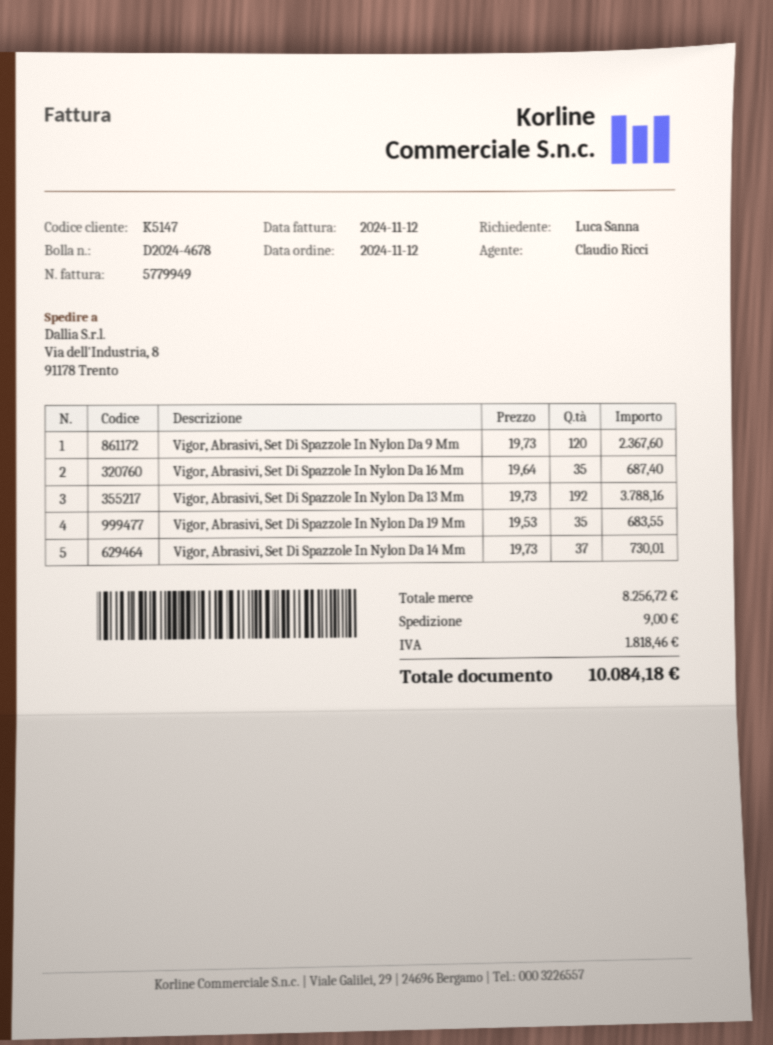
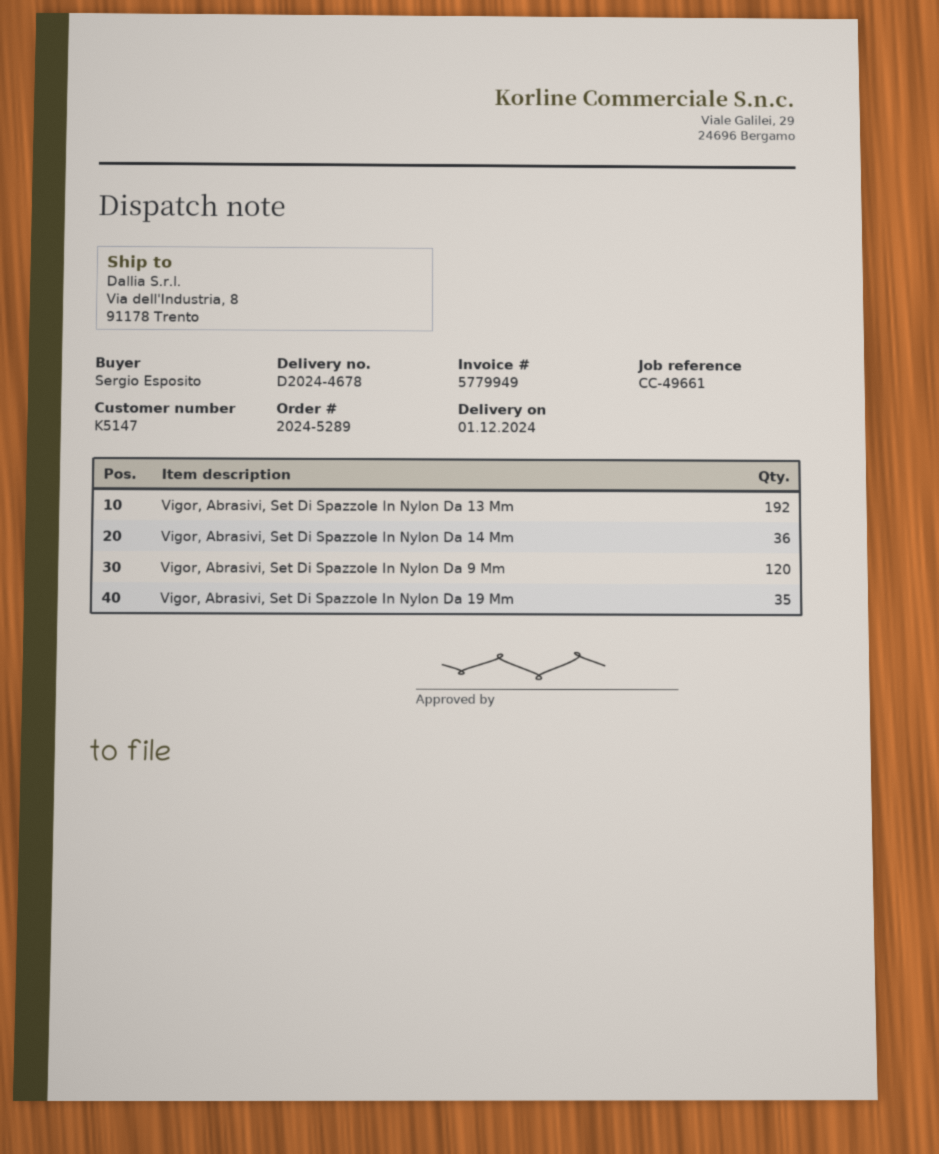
ordered by: Luca Sanna -> Sergio Esposito
Vigor, Abrasivi, Set Di Spazzole In Nylon Da 16 Mm: 35 -> none
Vigor, Abrasivi, Set Di Spazzole In Nylon Da 14 Mm: 37 -> 36

